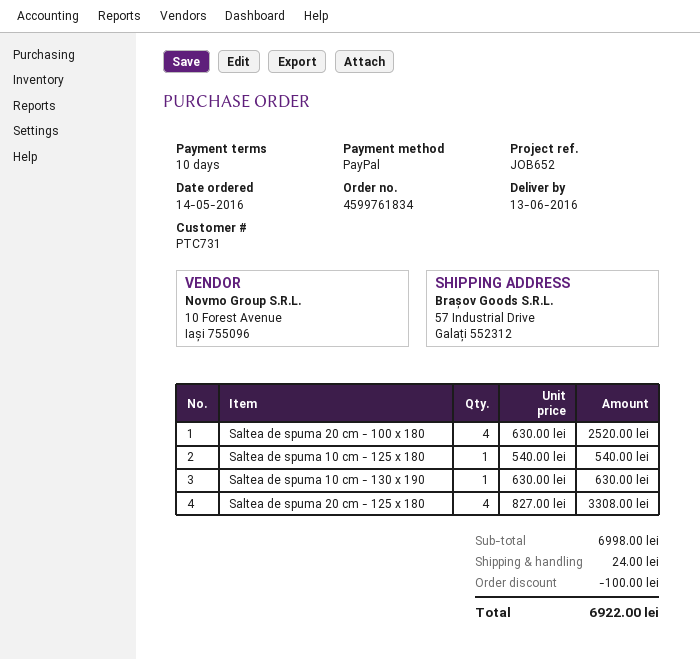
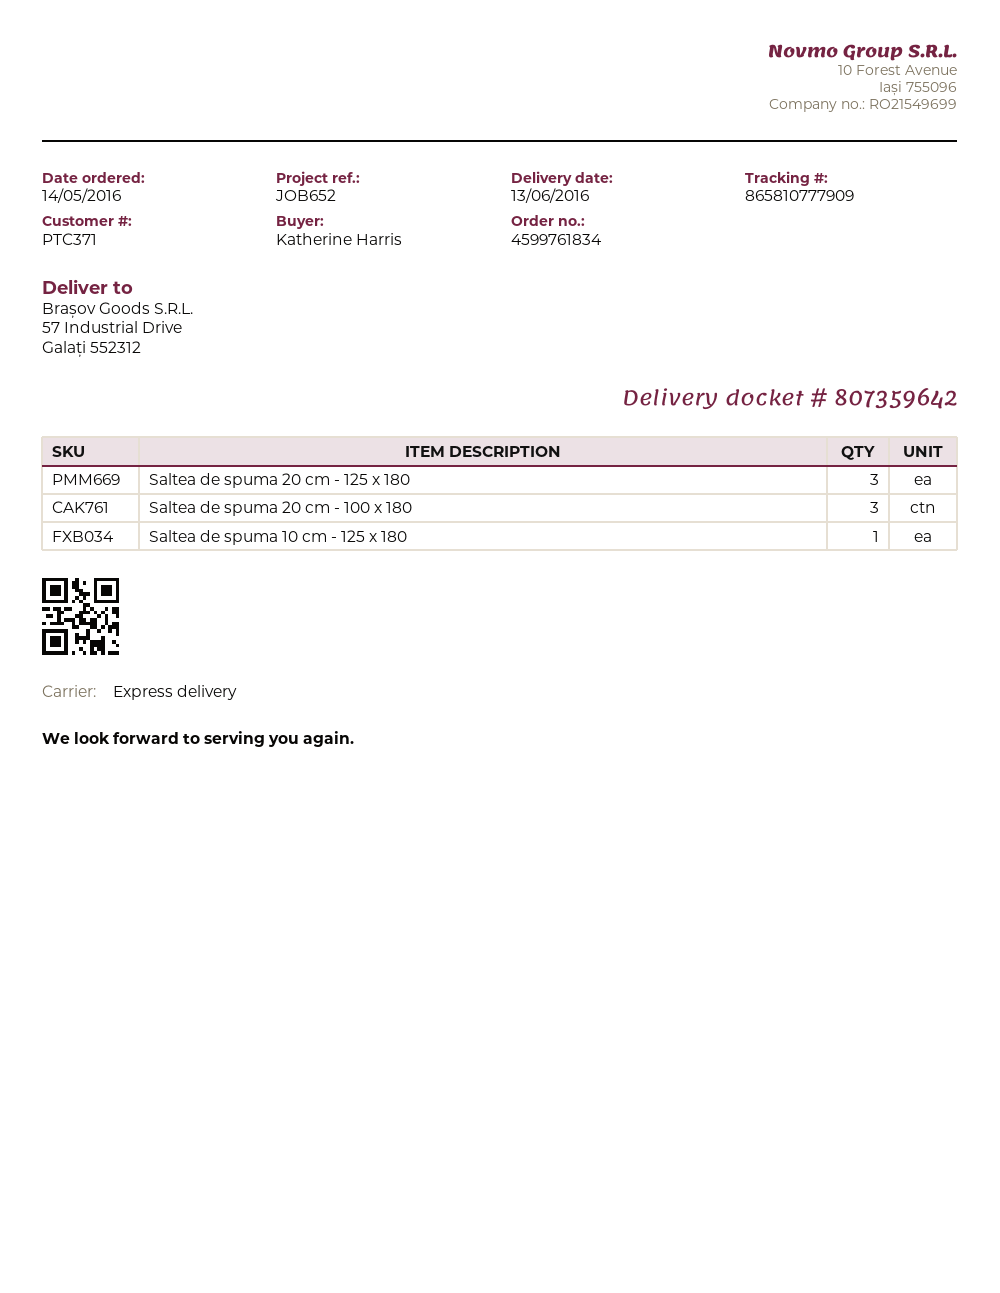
customer number: PTC731 -> PTC371
Saltea de spuma 20 cm - 100 x 180: 4 -> 3
Saltea de spuma 10 cm - 130 x 190: 1 -> none
Saltea de spuma 20 cm - 125 x 180: 4 -> 3

